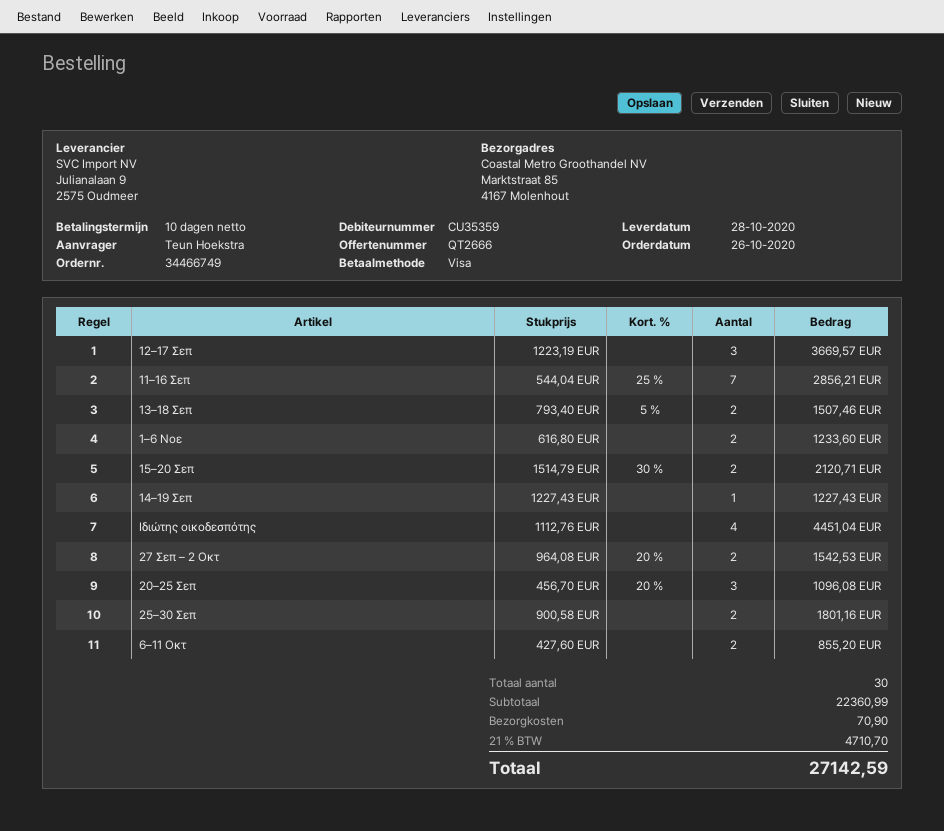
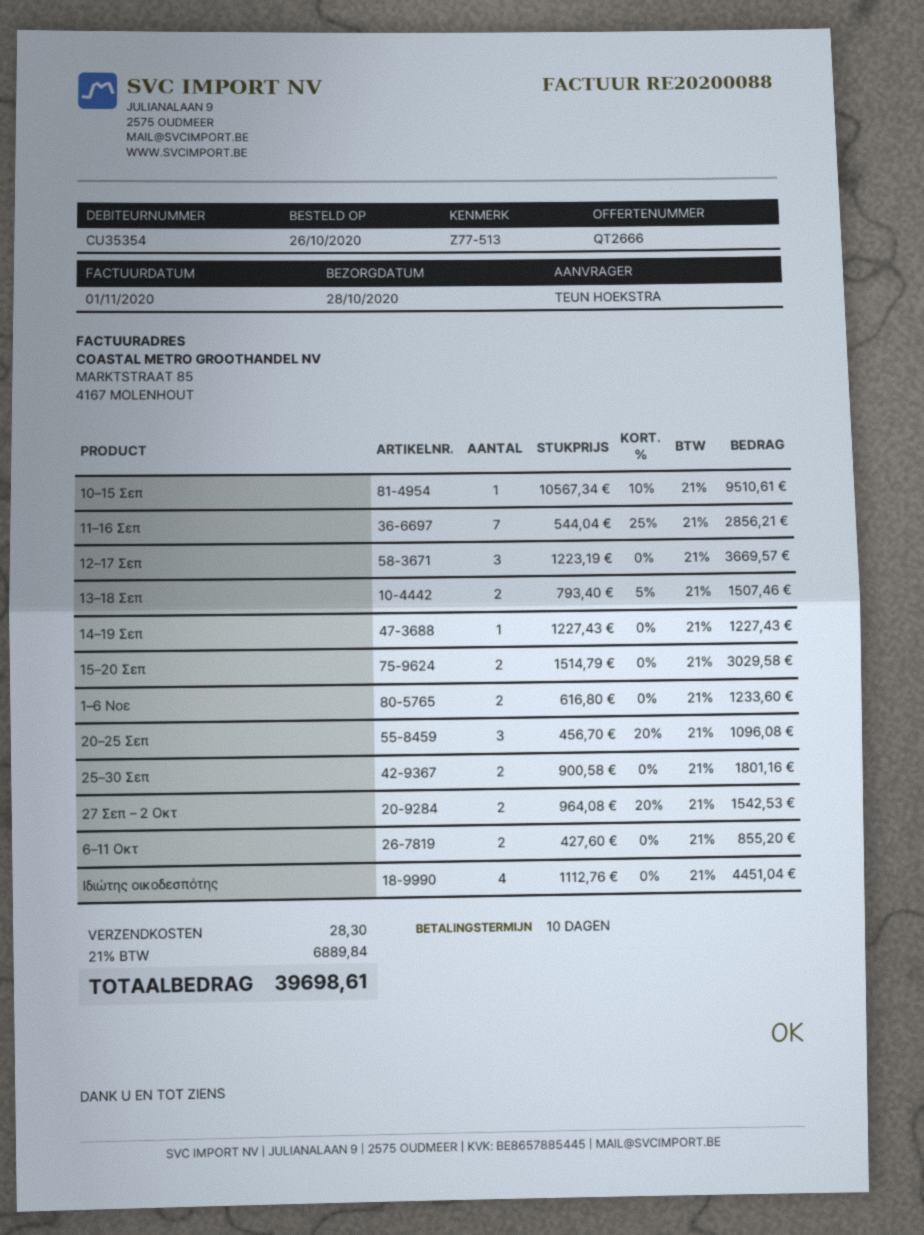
customer number: CU35359 -> CU35354
15–20 Σεπ: 2 x 1514.79 - 30% = 2120.71 -> 2 x 1514.79 = 3029.58
10–15 Σεπ: none -> 1 x 10567.34 - 10% = 9510.61
shipping: 70.90 -> 28.30
tax: 21% = 4710.70 -> 21% = 6889.84
total: 27142.59 -> 39698.61

